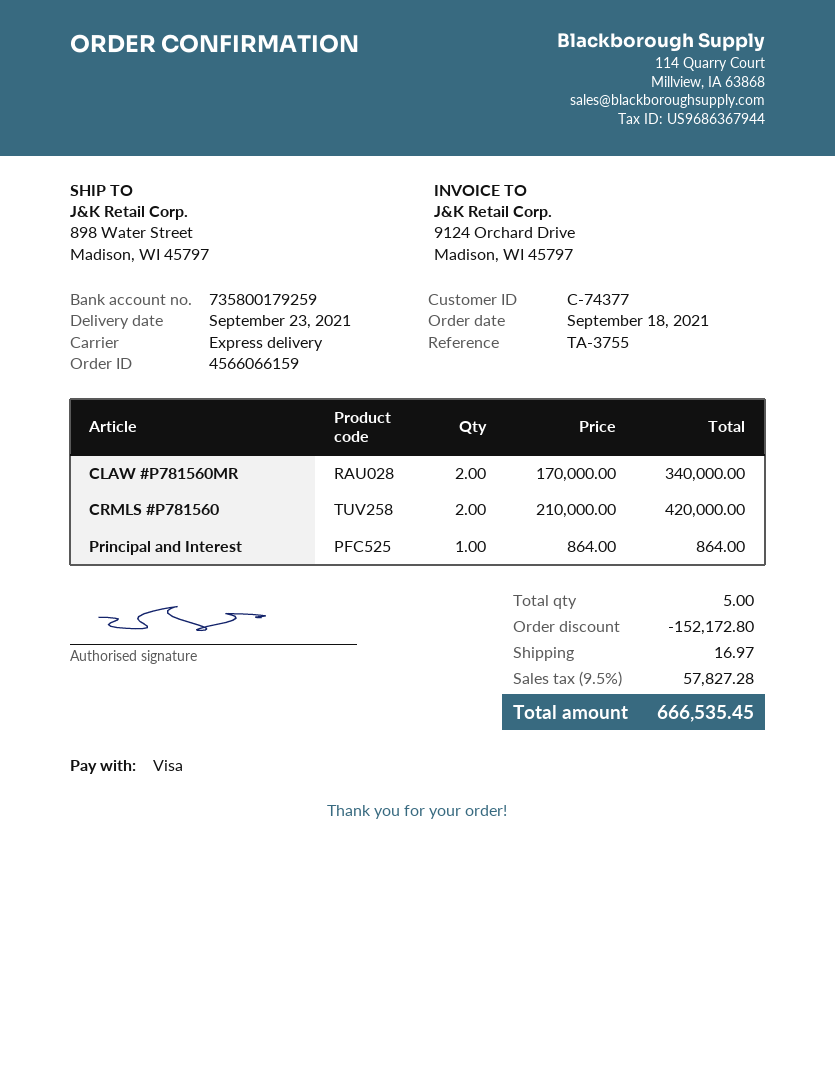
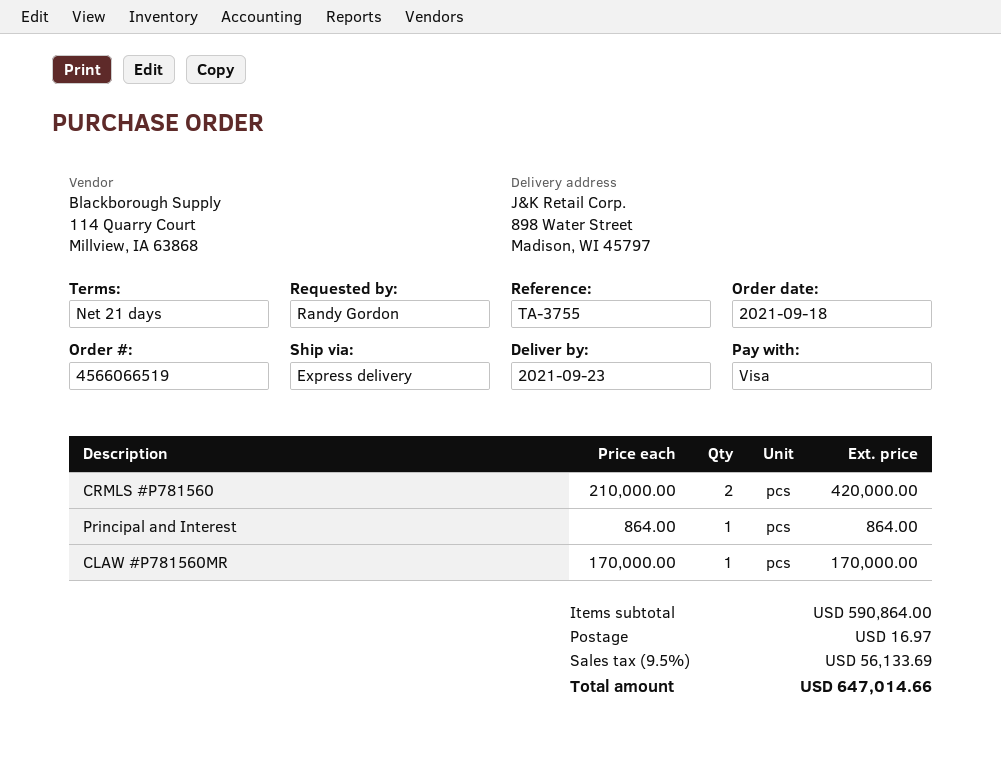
order number: 4566066159 -> 4566066519
CLAW #P781560MR: 2 x 170000.00 = 340000.00 -> 1 x 170000.00 = 170000.00
discount: 152172.80 -> none
tax: 9.5% = 57827.28 -> 9.5% = 56133.69
total: 666535.45 -> 647014.66

